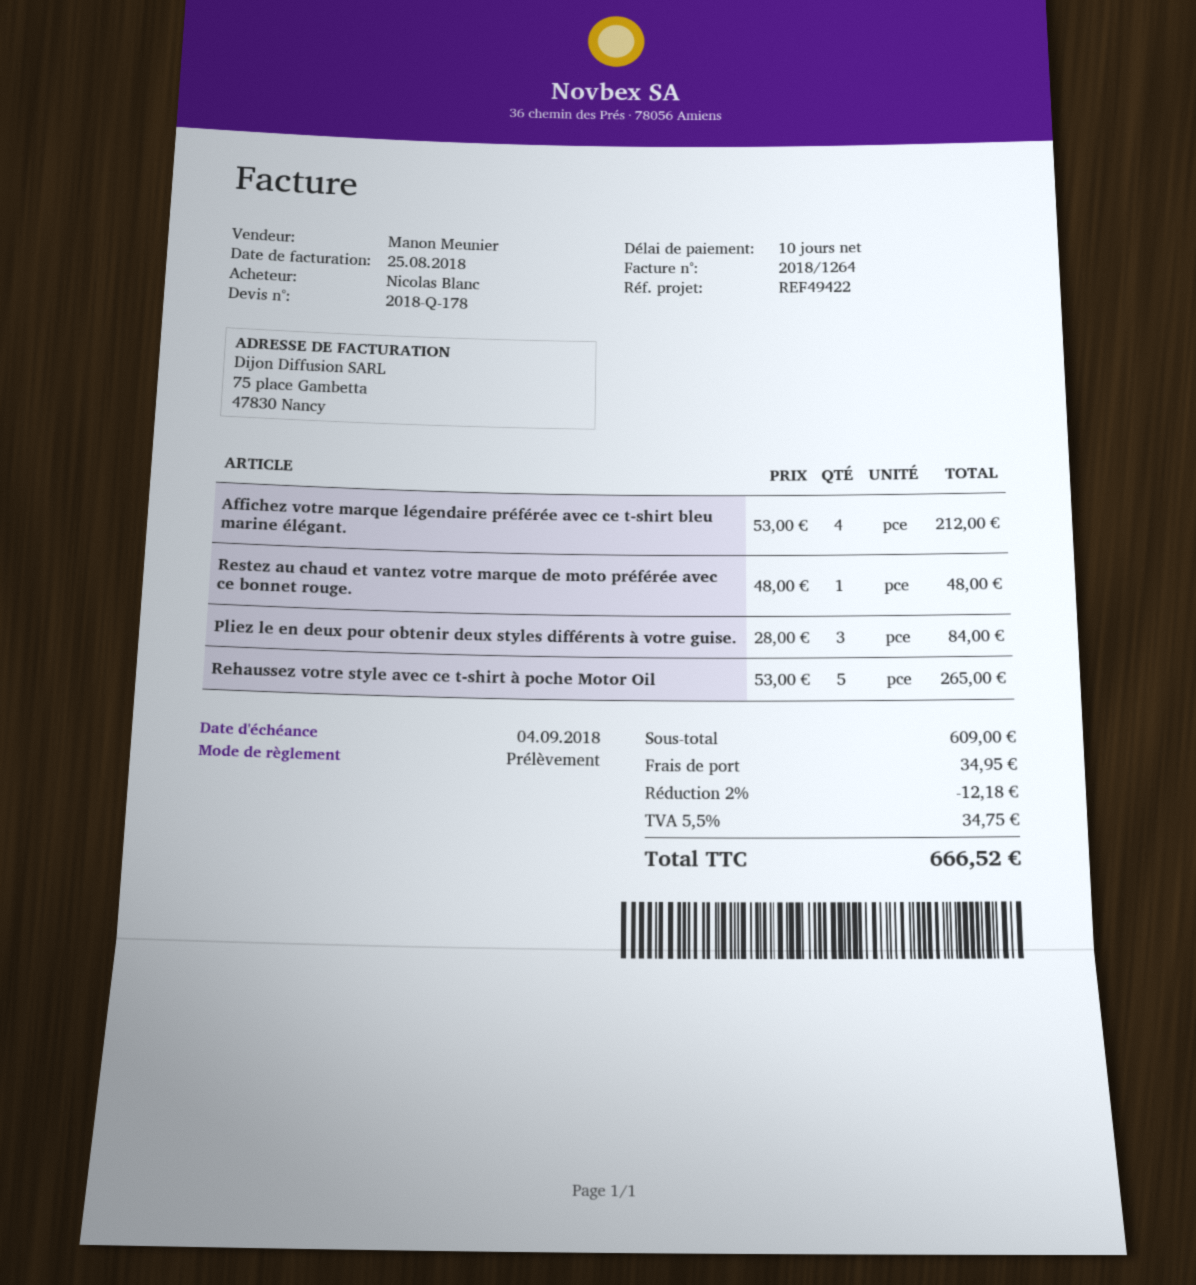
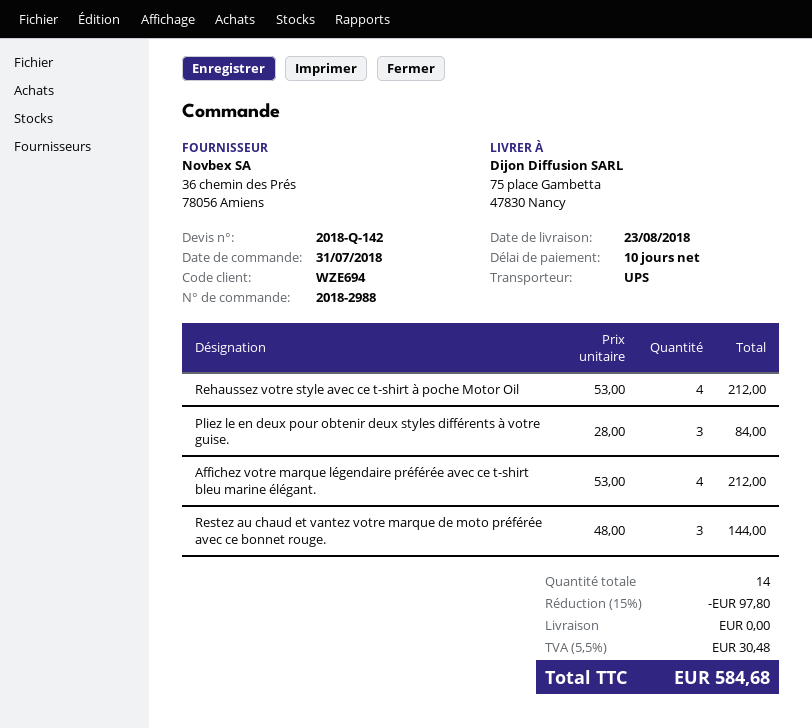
quote number: 2018-Q-178 -> 2018-Q-142
Restez au chaud et vantez votre marque de moto préférée avec ce bonnet rouge.: 1 x 48.00 = 48.00 -> 3 x 48.00 = 144.00
Rehaussez votre style avec ce t-shirt à poche Motor Oil: 5 x 53.00 = 265.00 -> 4 x 53.00 = 212.00
discount: 2% = 12.18 -> 15% = 97.80
shipping: 34.95 -> 0.00
tax: 5.5% = 34.75 -> 5.5% = 30.48
total: 666.52 -> 584.68

